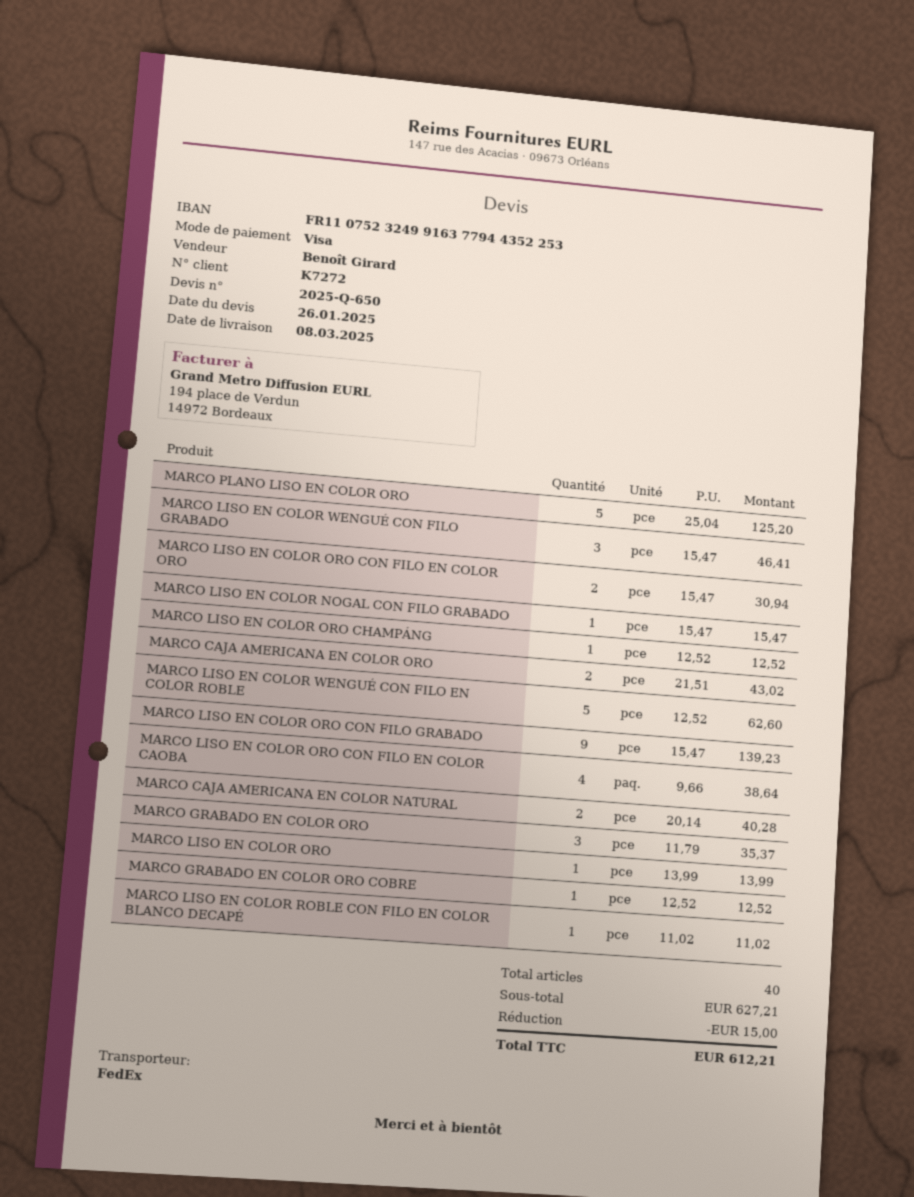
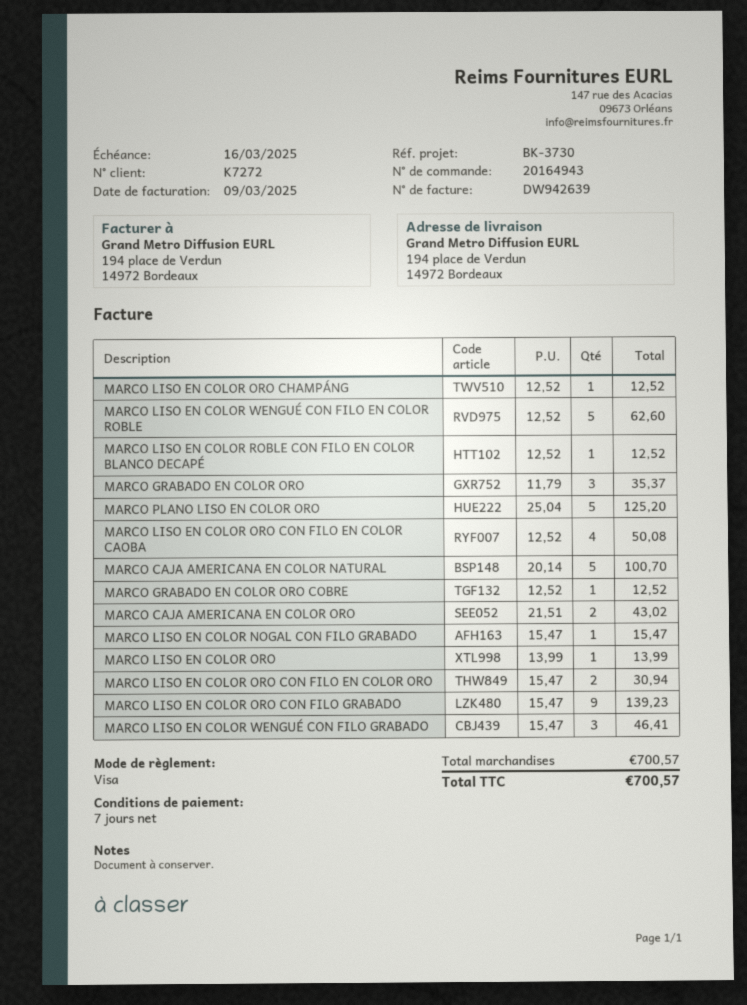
MARCO LISO EN COLOR ORO CON FILO EN COLOR CAOBA: 4 x 9.66 = 38.64 -> 4 x 12.52 = 50.08
MARCO CAJA AMERICANA EN COLOR NATURAL: 2 x 20.14 = 40.28 -> 5 x 20.14 = 100.70
MARCO LISO EN COLOR ROBLE CON FILO EN COLOR BLANCO DECAPÉ: 1 x 11.02 = 11.02 -> 1 x 12.52 = 12.52
subtotal: 627.21 -> 700.57
discount: 15.00 -> none
total: 612.21 -> 700.57

